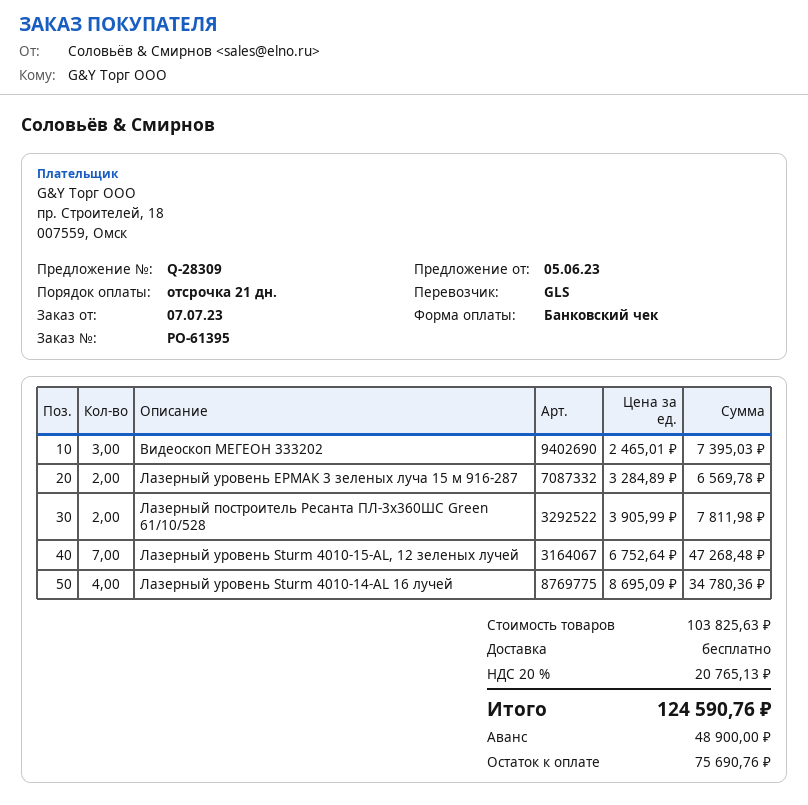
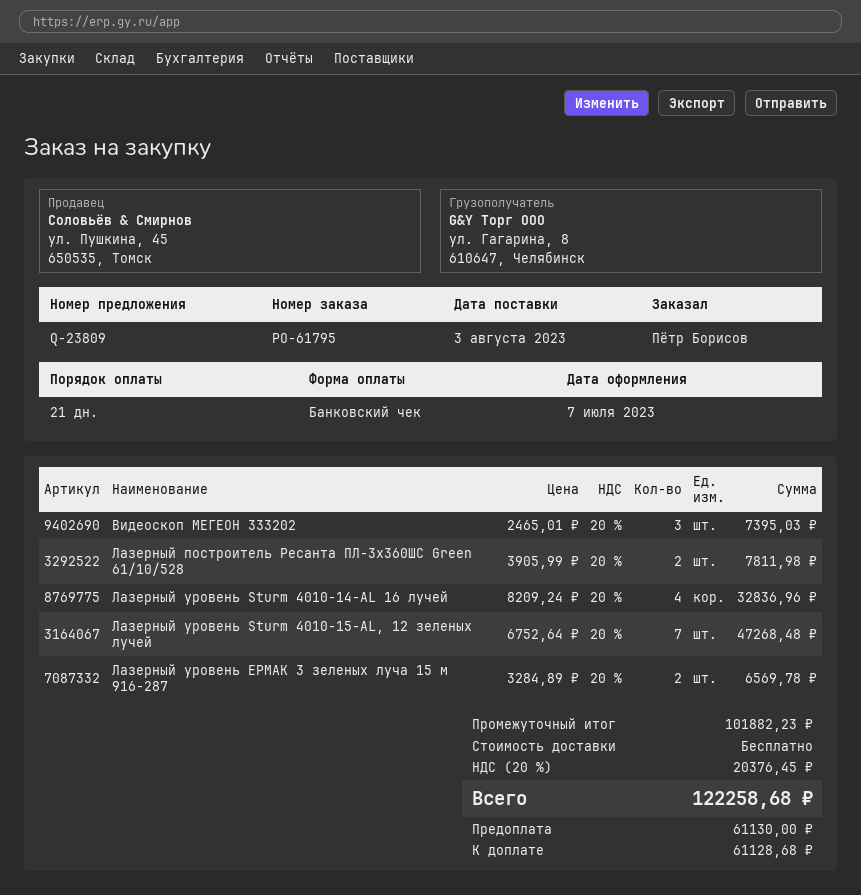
quote number: Q-28309 -> Q-23809
order number: PO-61395 -> PO-61795
Лазерный уровень Sturm 4010-14-AL 16 лучей: 4 x 8695.09 = 34780.36 -> 4 x 8209.24 = 32836.96
subtotal: 103825.63 -> 101882.23
tax: 20% = 20765.13 -> 20% = 20376.45
total: 124590.76 -> 122258.68
deposit: 48900.00 -> 61130.00
balance: 75690.76 -> 61128.68

